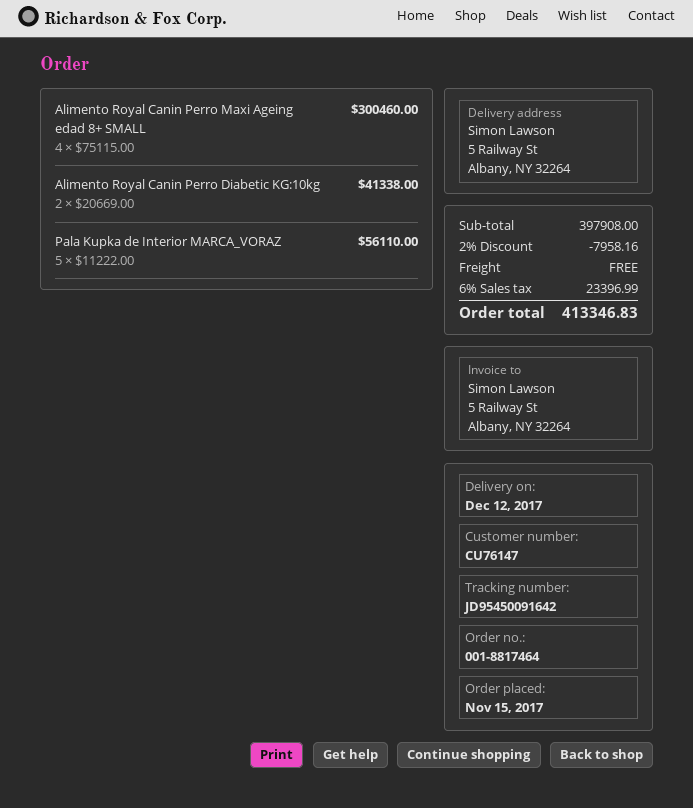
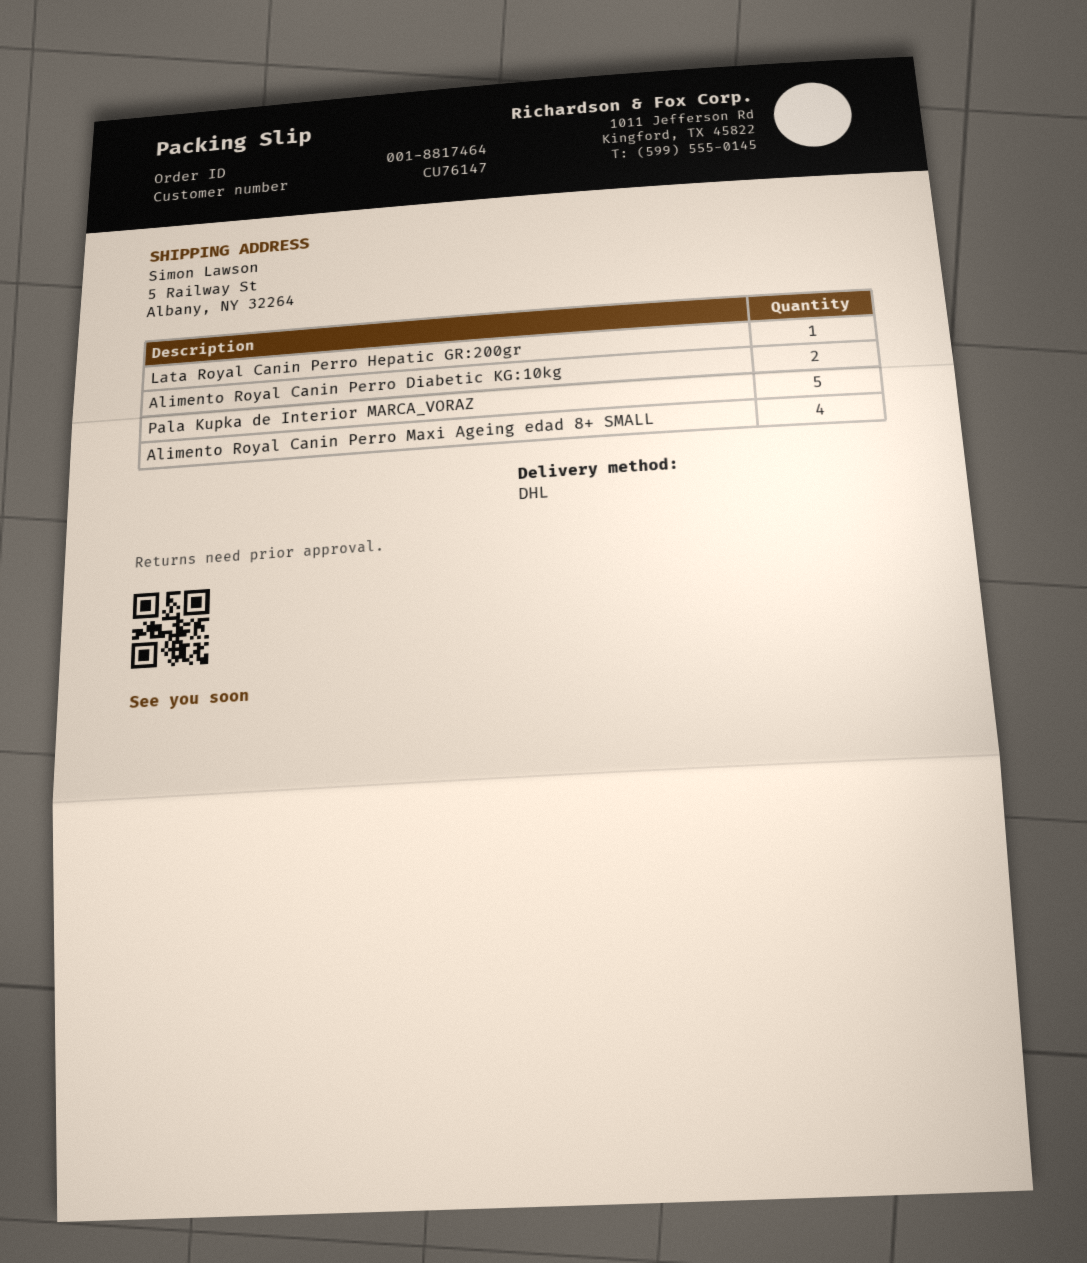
Lata Royal Canin Perro Hepatic GR:200gr: none -> 1

